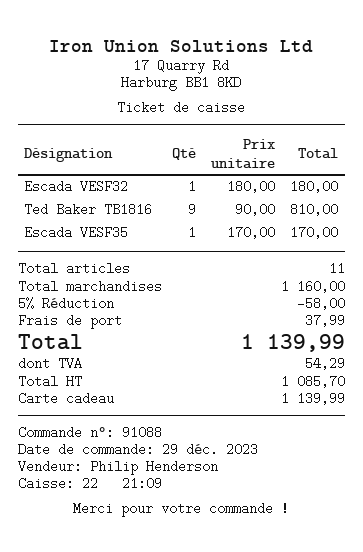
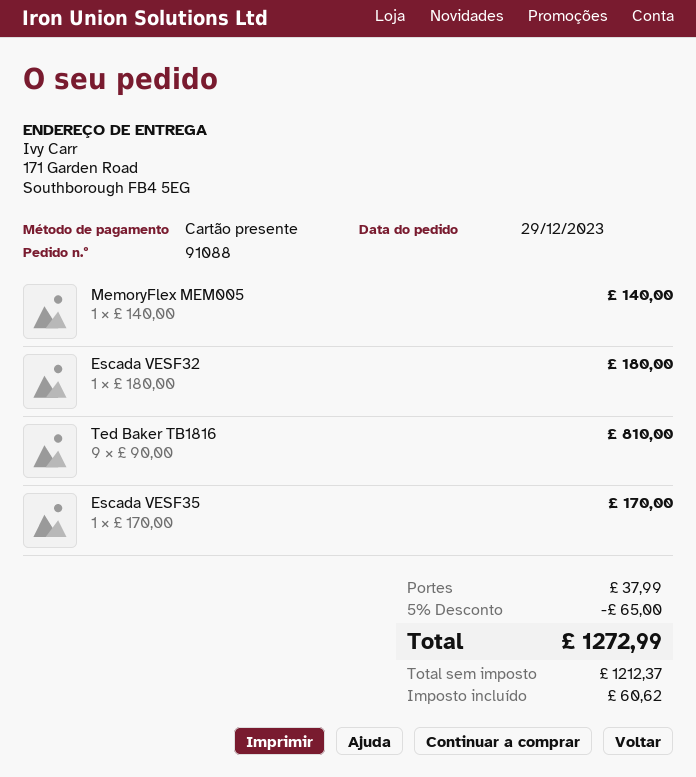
MemoryFlex MEM005: none -> 1 x 140.00 = 140.00
discount: 5% = 58.00 -> 5% = 65.00
net: 1085.70 -> 1212.37
tax: 54.29 -> 60.62
total: 1139.99 -> 1272.99

